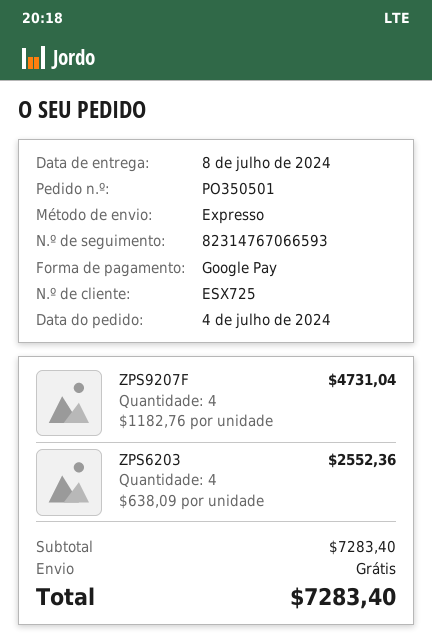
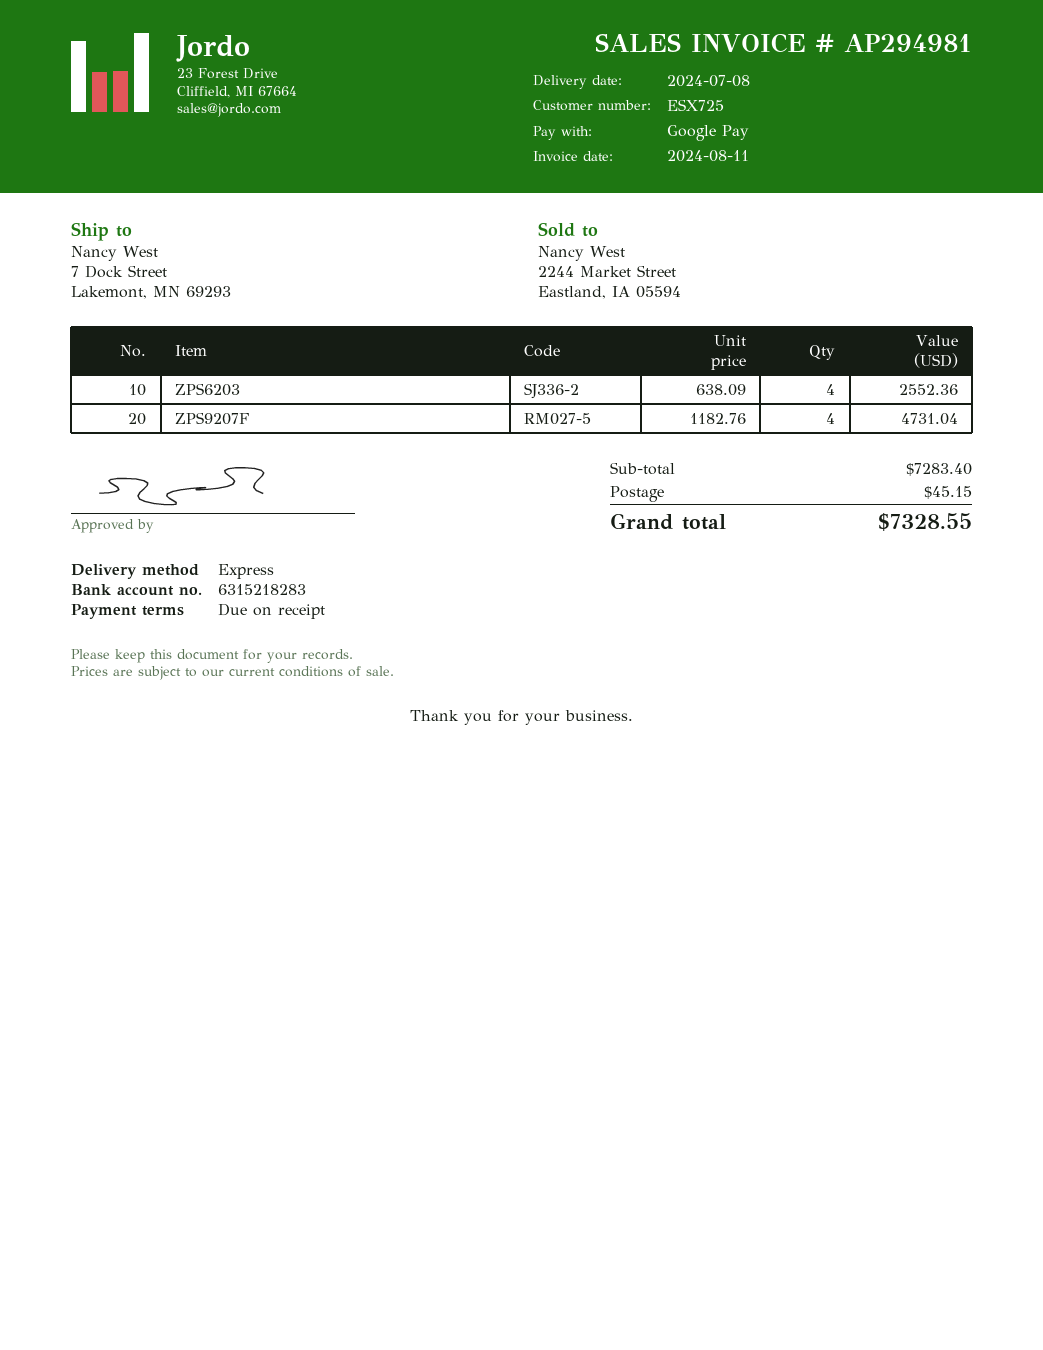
shipping: 0.00 -> 45.15
total: 7283.40 -> 7328.55

